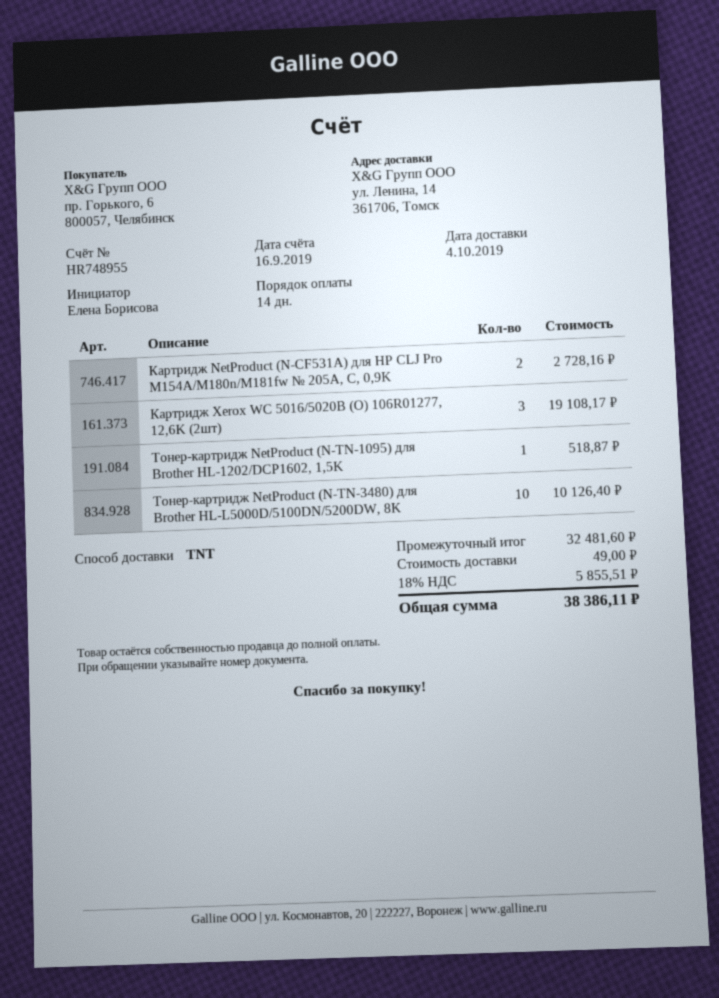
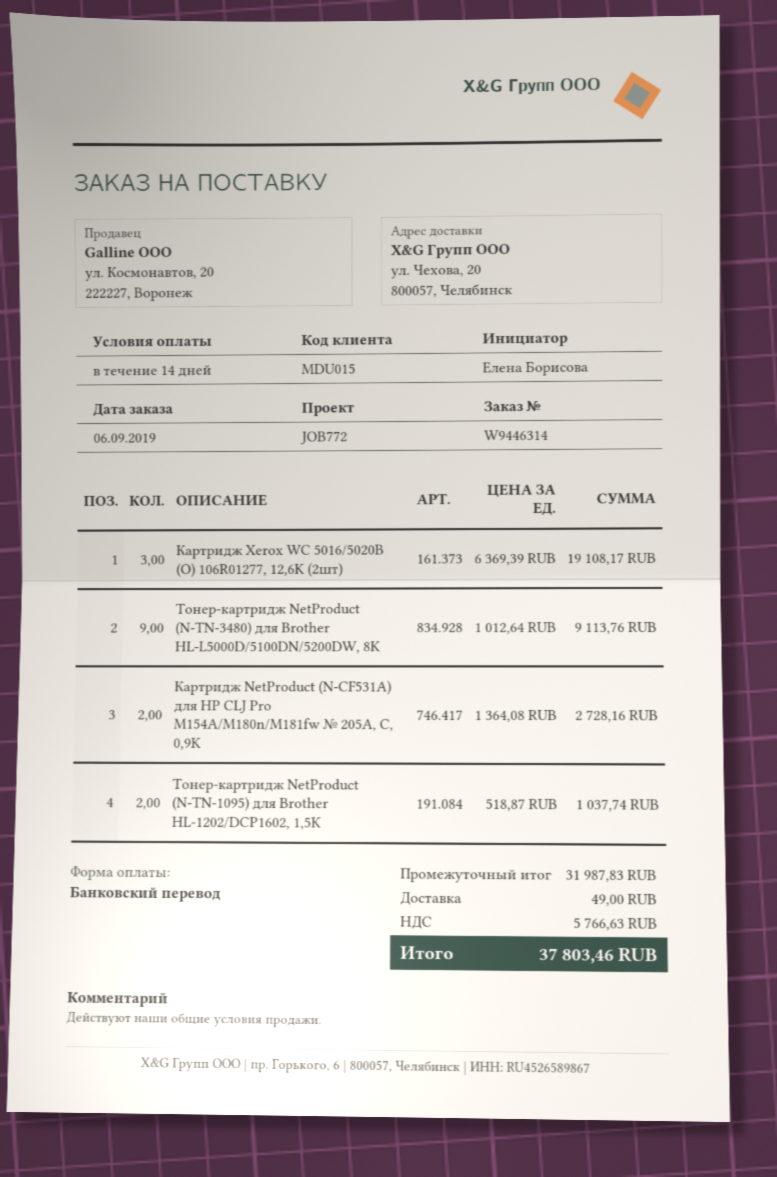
ship to: ул. Ленина, 14, 361706, Томск -> ул. Чехова, 20, 800057, Челябинск
Тонер-картридж NetProduct (N-TN-1095) для Brother HL-1202/DCP1602, 1,5K: 1 for 518.87 -> 2 for 1037.74
Тонер-картридж NetProduct (N-TN-3480) для Brother HL-L5000D/5100DN/5200DW, 8K: 10 for 10126.40 -> 9 for 9113.76
subtotal: 32481.60 -> 31987.83
tax: 5855.51 -> 5766.63
total: 38386.11 -> 37803.46

